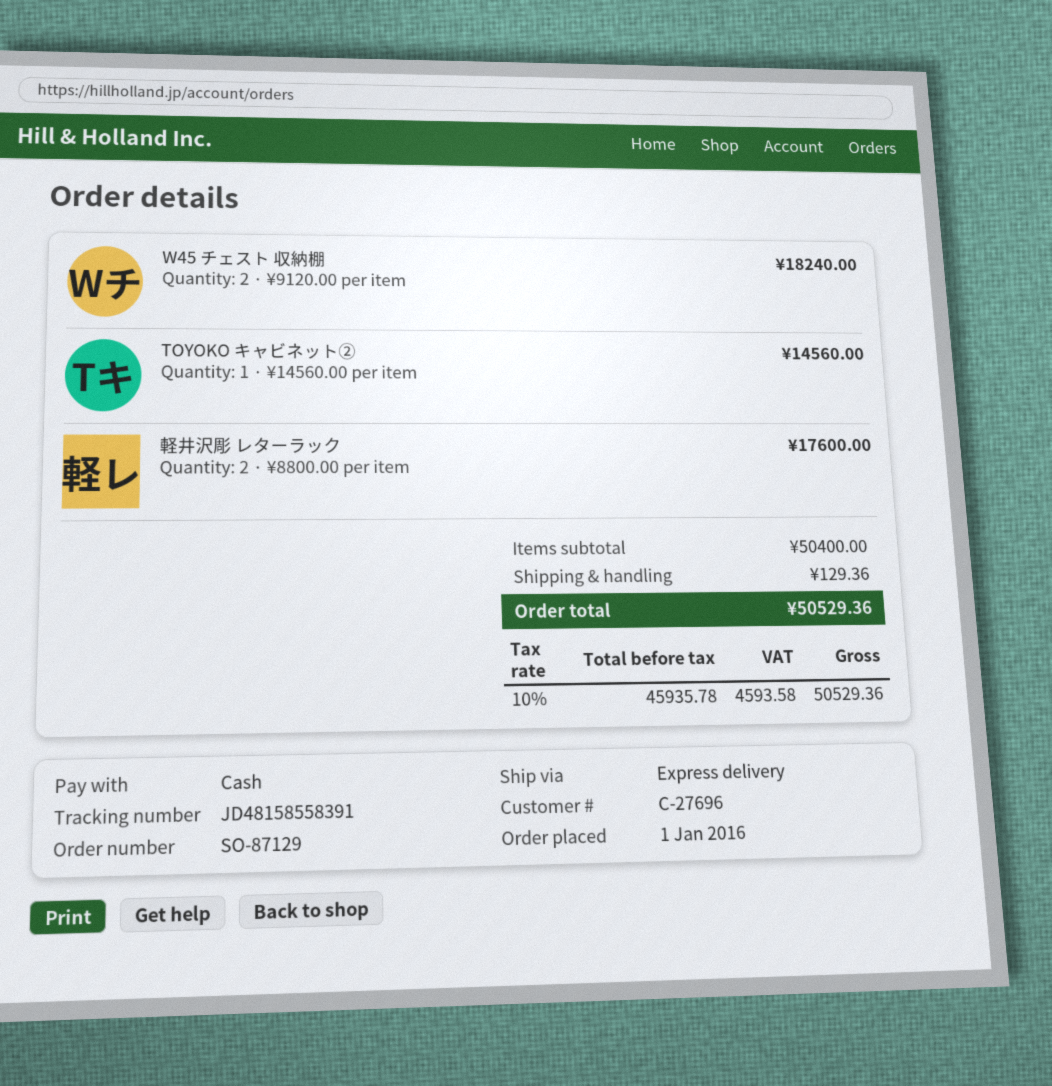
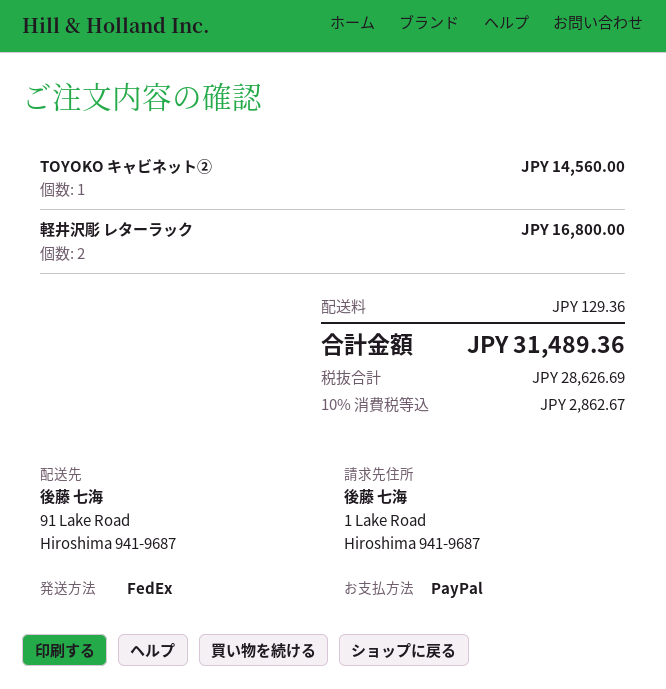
payment method: cash -> PayPal
shipping method: express -> FedEx
W45 チェスト 収納棚: 2 for 18240.00 -> none
軽井沢彫 レターラック: 2 for 17600.00 -> 2 for 16800.00
net: 45935.78 -> 28626.69
tax: 10% = 4593.58 -> 10% = 2862.67
total: 50529.36 -> 31489.36

